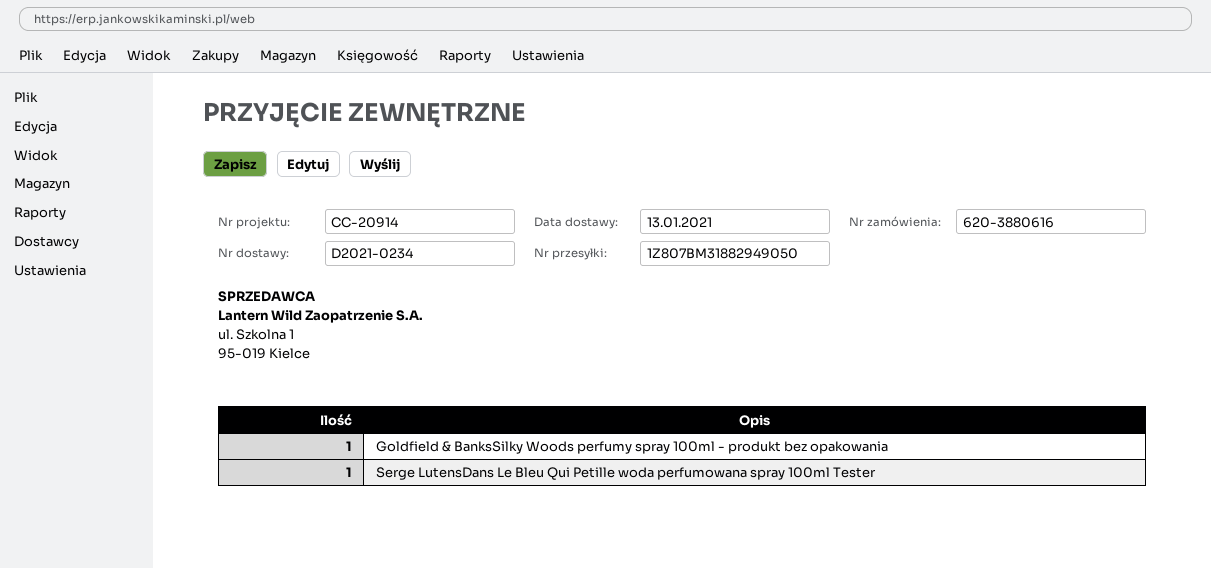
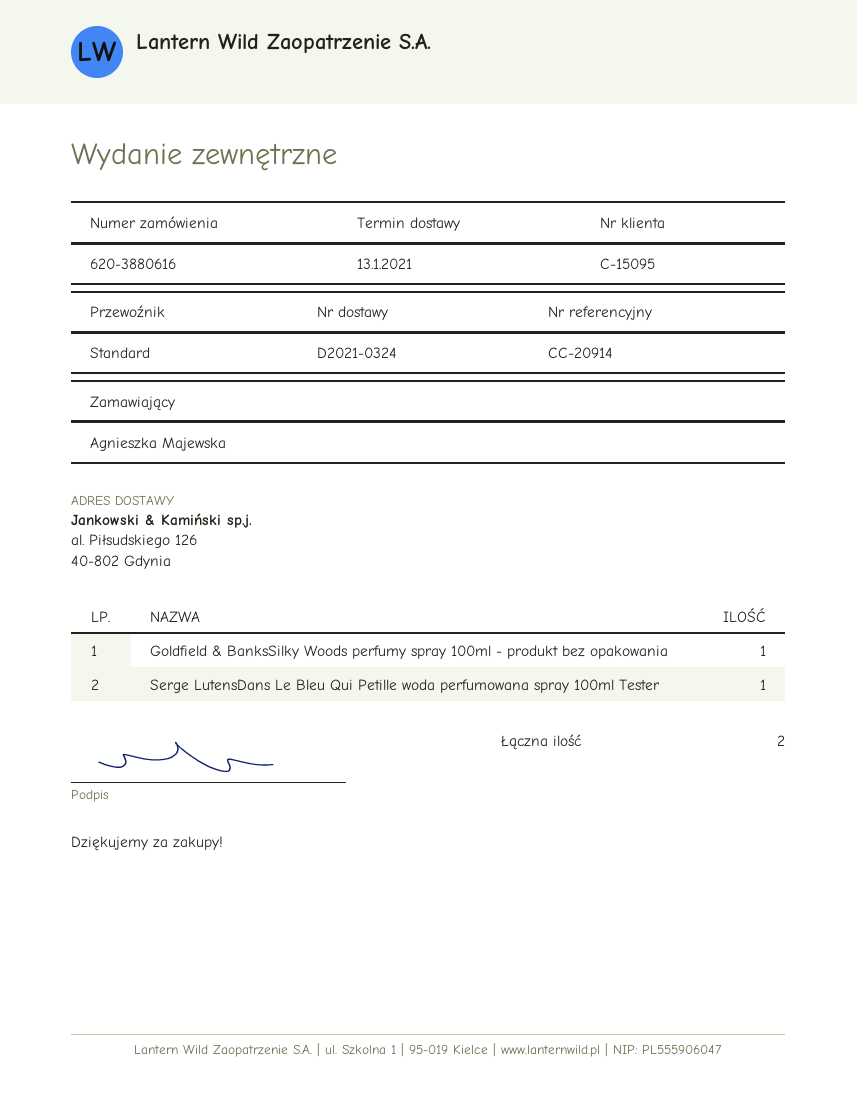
delivery note number: D2021-0234 -> D2021-0324

